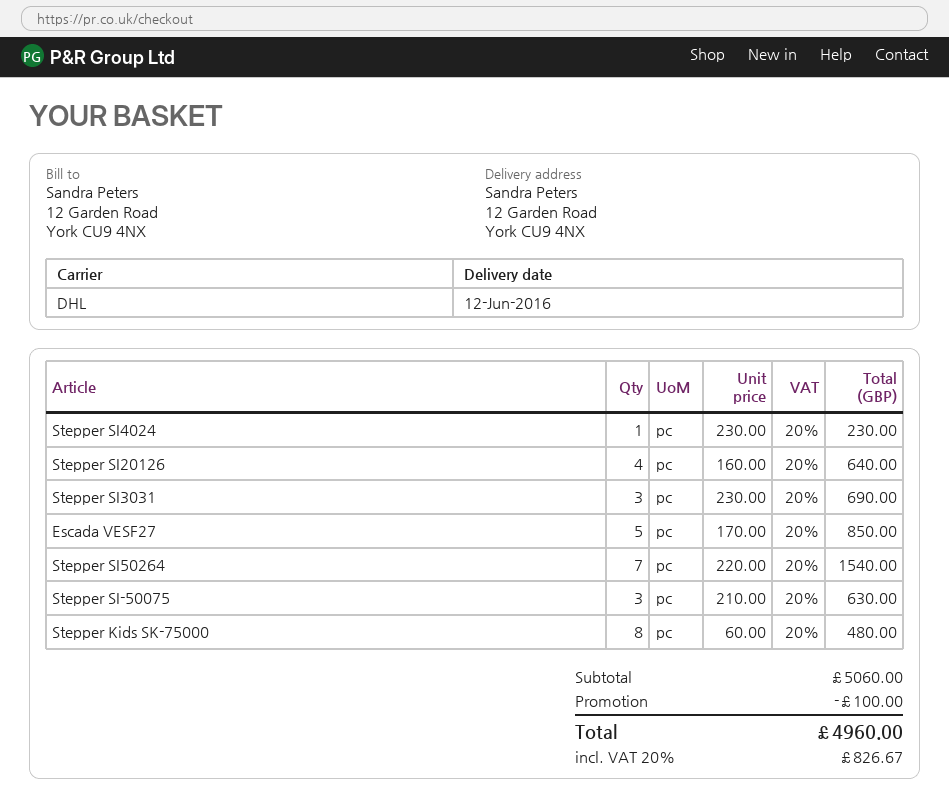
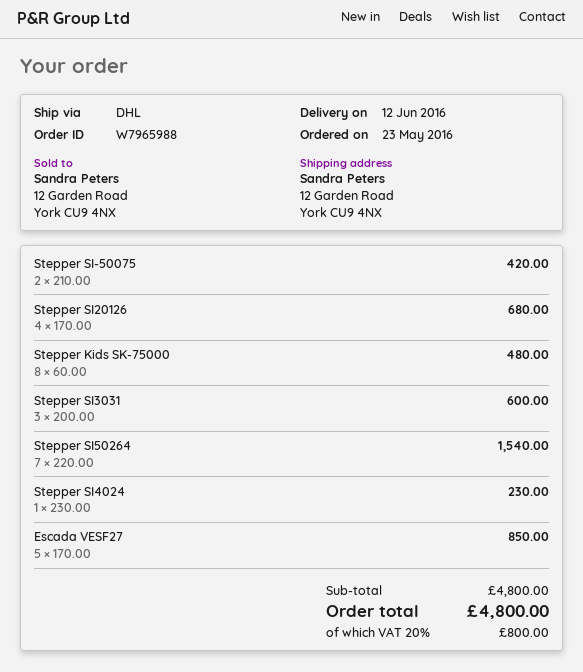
Stepper SI20126: 4 x 160.00 = 640.00 -> 4 x 170.00 = 680.00
Stepper SI3031: 3 x 230.00 = 690.00 -> 3 x 200.00 = 600.00
Stepper SI-50075: 3 x 210.00 = 630.00 -> 2 x 210.00 = 420.00
subtotal: 5060.00 -> 4800.00
discount: 100.00 -> none
tax: 20% = 826.67 -> 20% = 800.00
total: 4960.00 -> 4800.00

